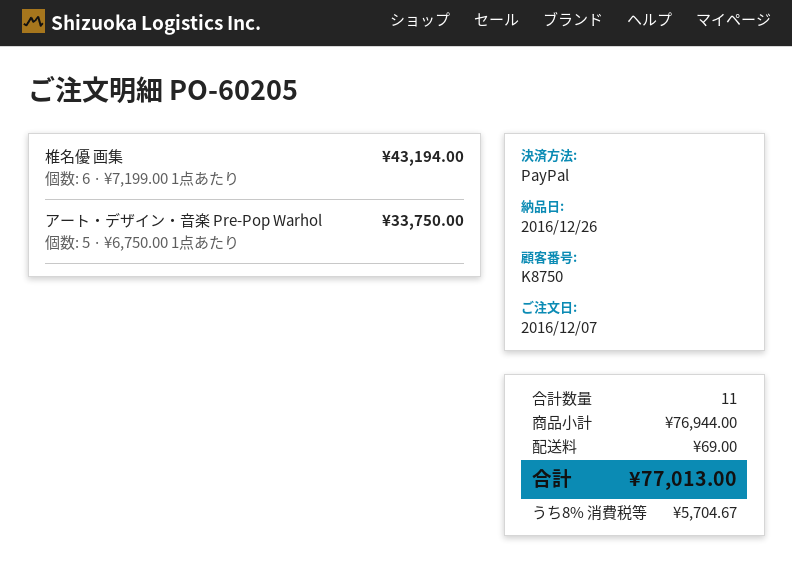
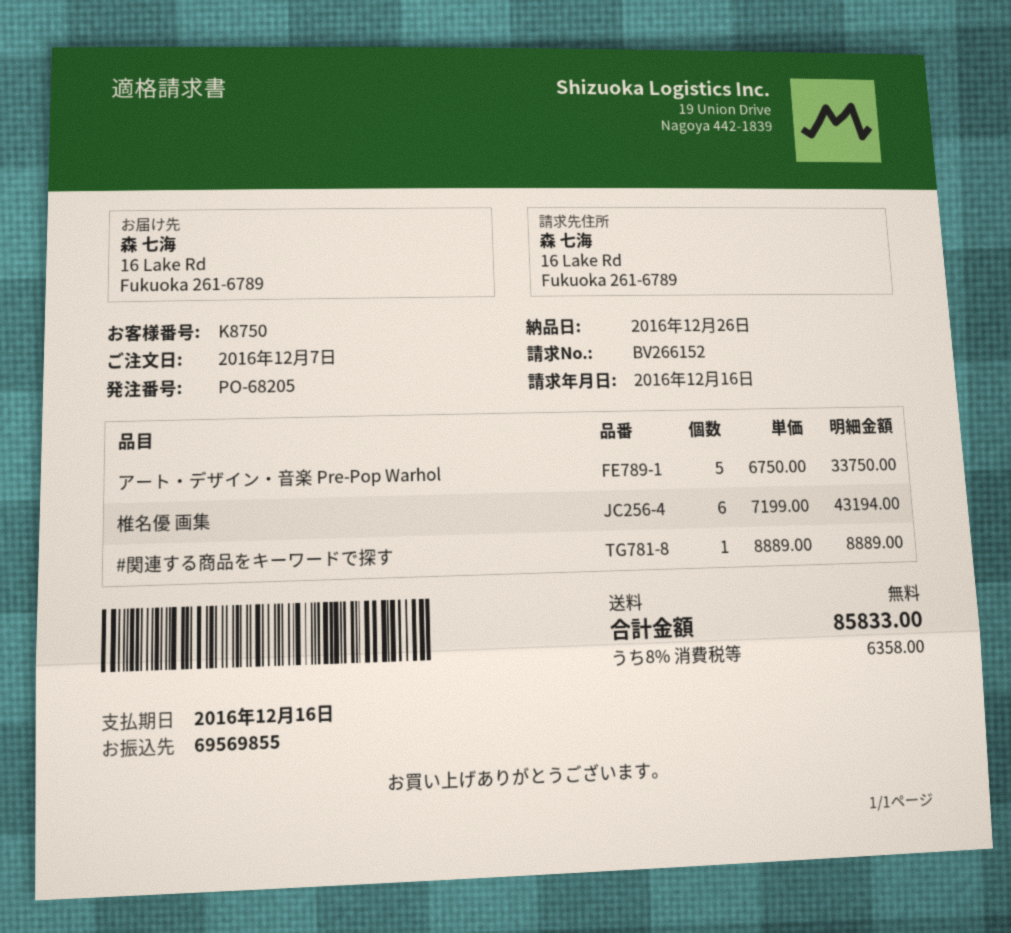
order number: PO-60205 -> PO-68205
#関連する商品をキーワードで探す: none -> 1 x 8889.00 = 8889.00
shipping: 69.00 -> 0.00
tax: 8% = 5704.67 -> 8% = 6358.00
total: 77013.00 -> 85833.00

